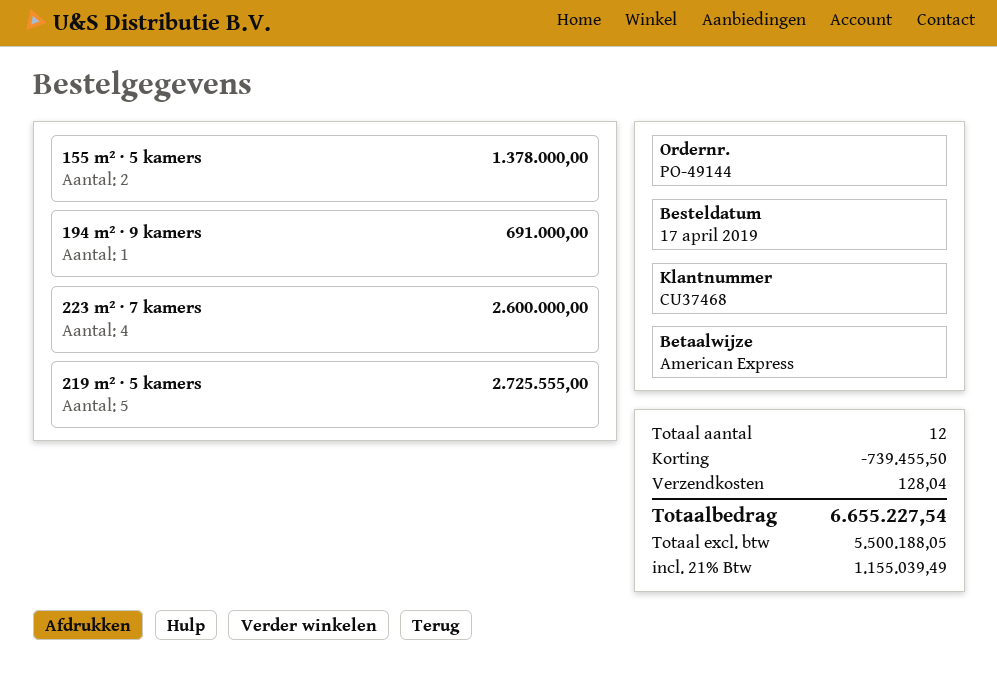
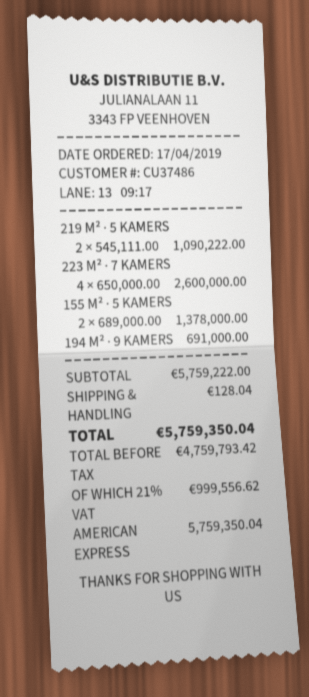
customer number: CU37468 -> CU37486
219 m² · 5 kamers: 5 for 2725555.00 -> 2 for 1090222.00
discount: 739455.50 -> none
net: 5500188.05 -> 4759793.42
tax: 21% = 1155039.49 -> 21% = 999556.62
total: 6655227.54 -> 5759350.04

